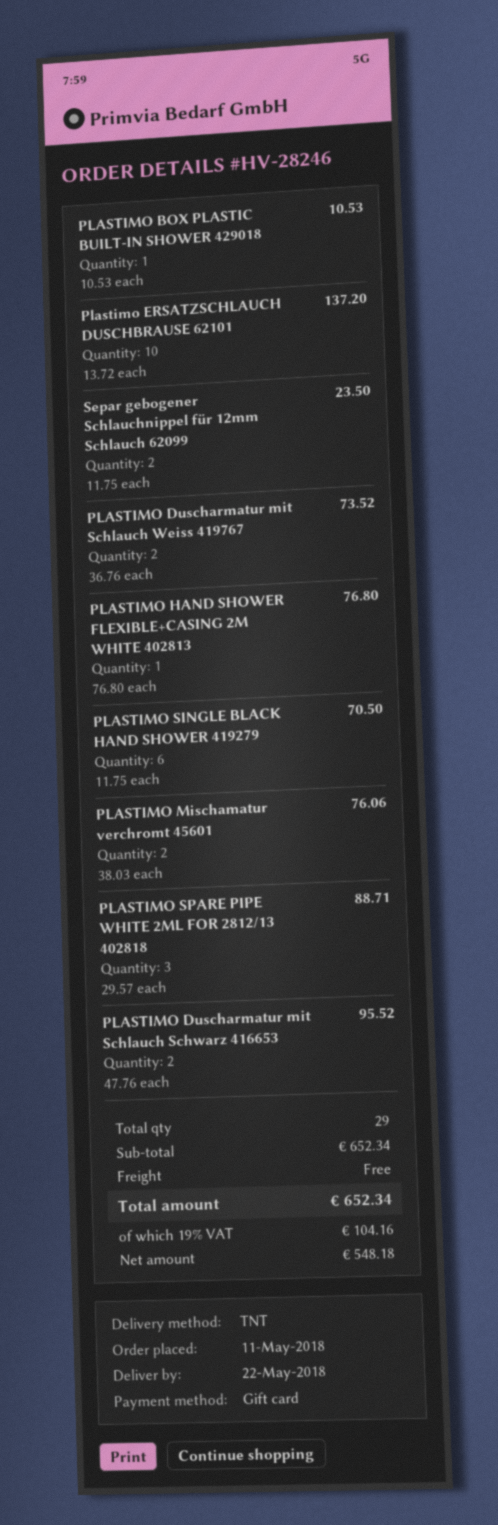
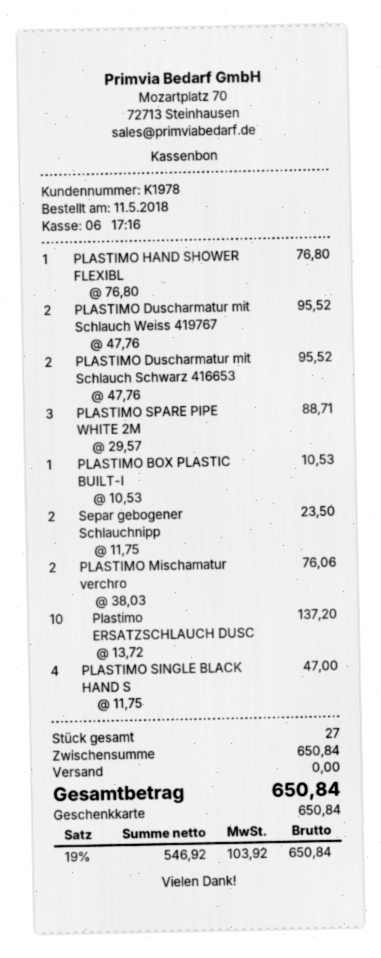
PLASTIMO Duscharmatur mit Schlauch Weiss 419767: 2 x 36.76 = 73.52 -> 2 x 47.76 = 95.52
PLASTIMO SINGLE BLACK HAND SHOWER 419279: 6 x 11.75 = 70.50 -> 4 x 11.75 = 47.00
total quantity: 29 -> 27
subtotal: 652.34 -> 650.84
net: 548.18 -> 546.92
tax: 19% = 104.16 -> 19% = 103.92
total: 652.34 -> 650.84

